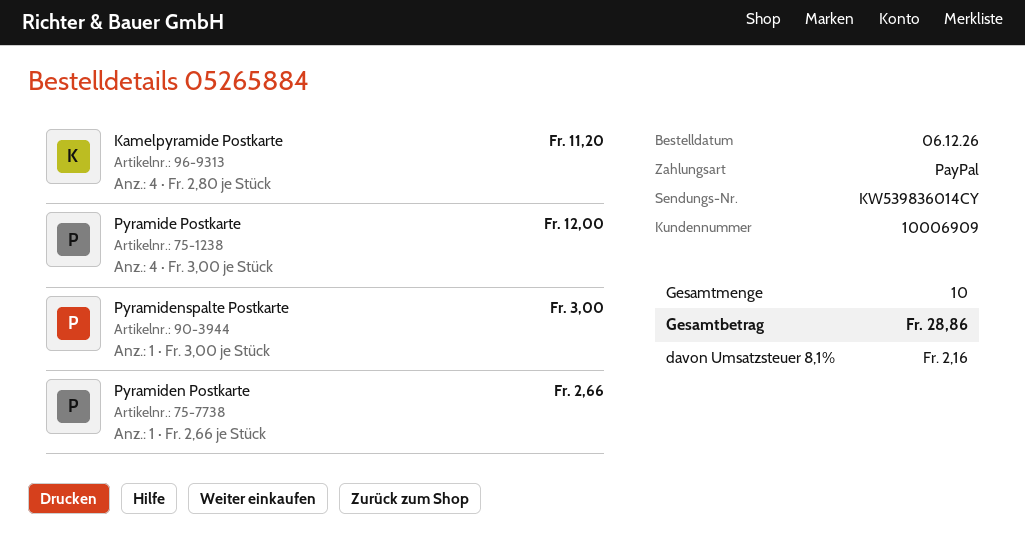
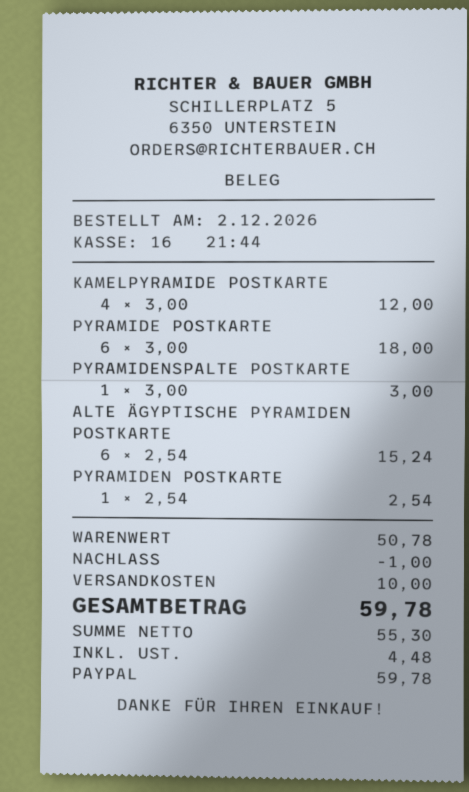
order date: 2026-12-06 -> 2026-12-02
Kamelpyramide Postkarte: 4 x 2.80 = 11.20 -> 4 x 3.00 = 12.00
Pyramide Postkarte: 4 x 3.00 = 12.00 -> 6 x 3.00 = 18.00
Pyramiden Postkarte: 1 x 2.66 = 2.66 -> 1 x 2.54 = 2.54
ALTE ÄGYPTISCHE PYRAMIDEN POSTKARTE: none -> 6 x 2.54 = 15.24
discount: none -> 1.00
shipping: none -> 10.00
tax: 2.16 -> 4.48
total: 28.86 -> 59.78

